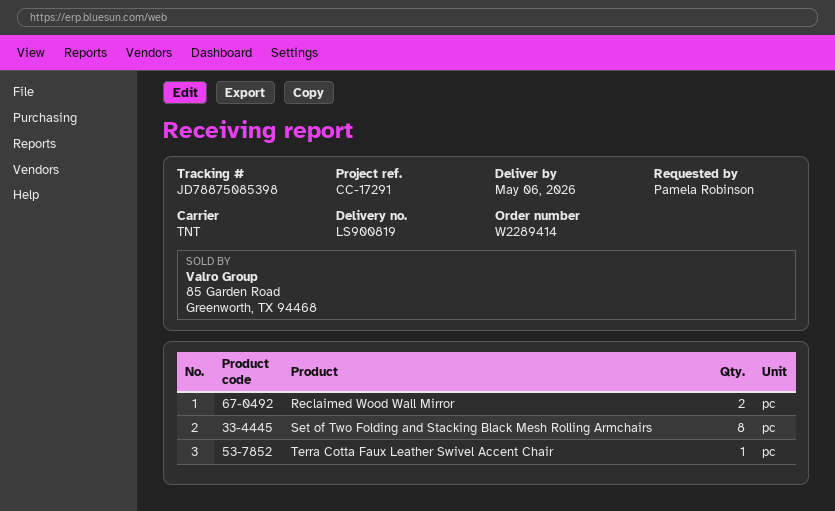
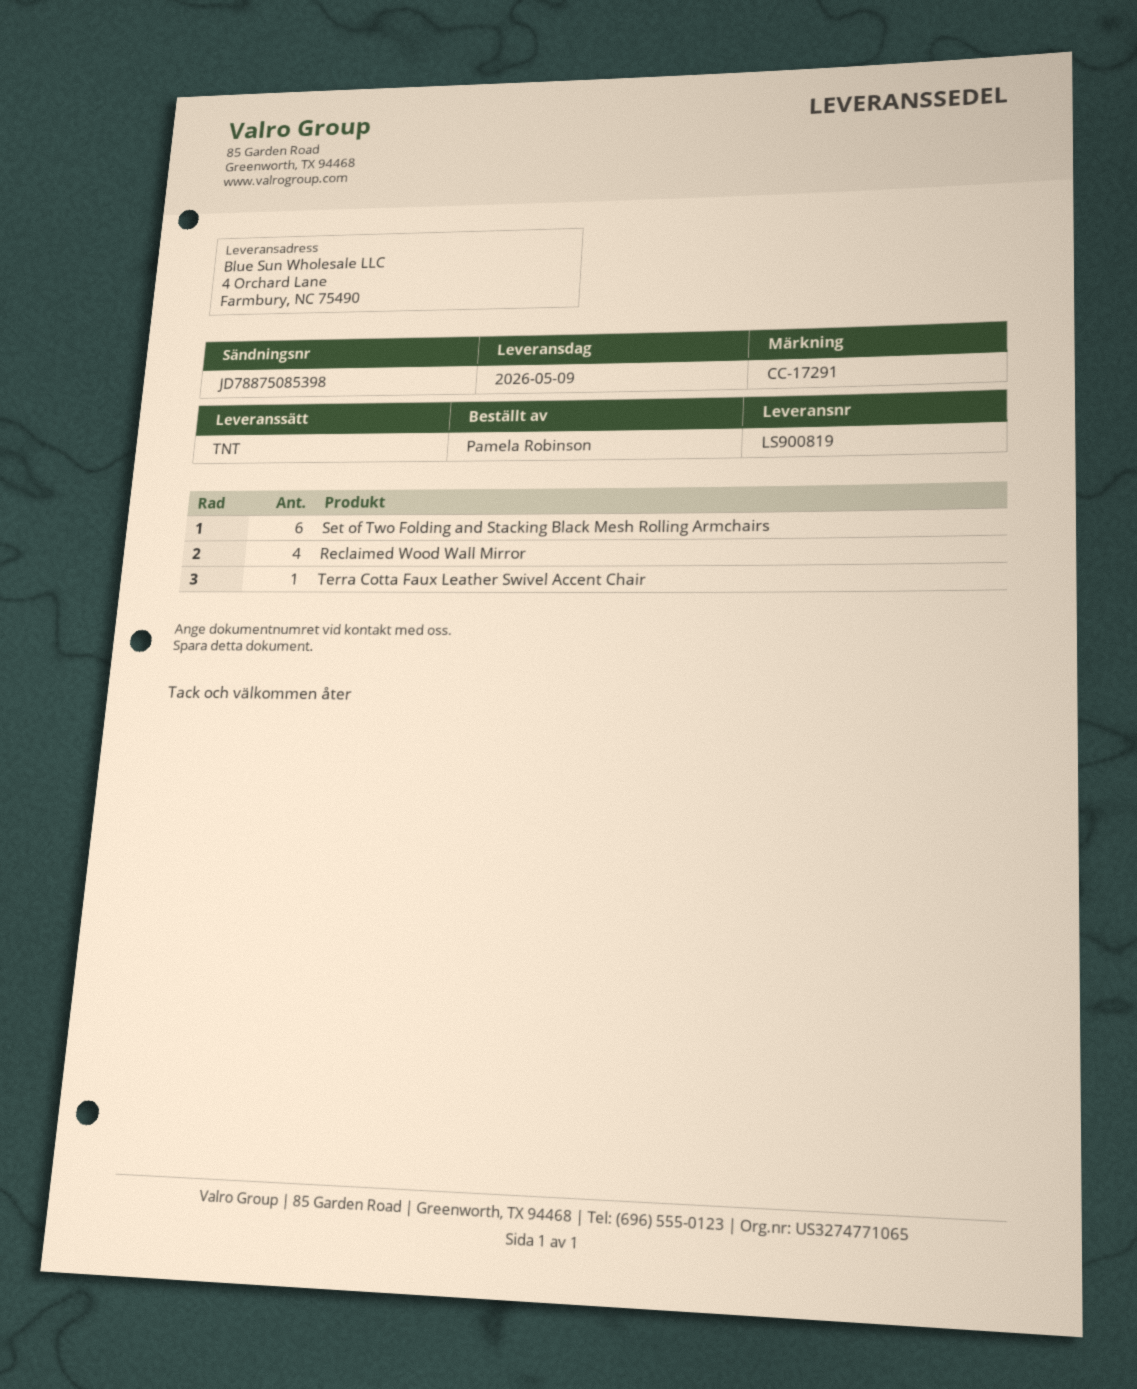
delivery date: 2026-05-06 -> 2026-05-09
Reclaimed Wood Wall Mirror: 2 -> 4
Set of Two Folding and Stacking Black Mesh Rolling Armchairs: 8 -> 6

